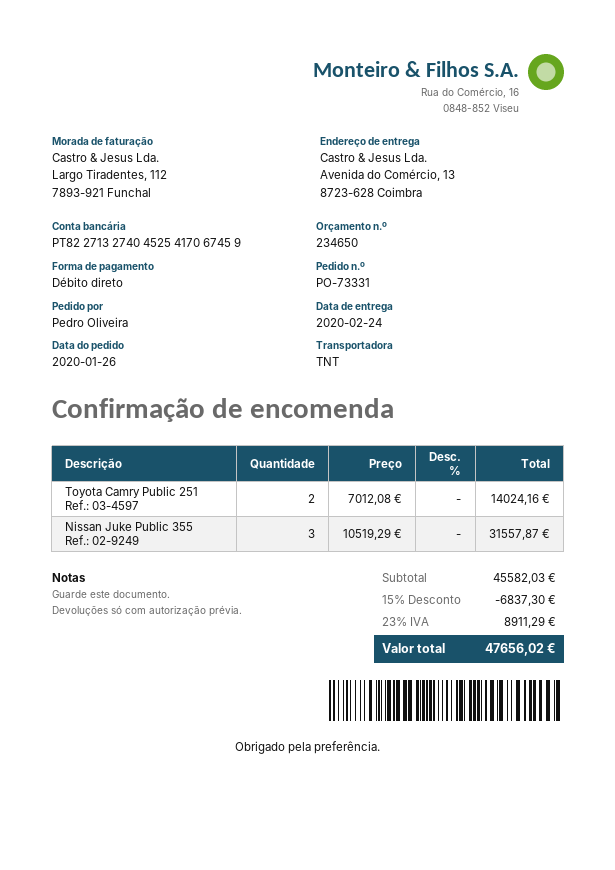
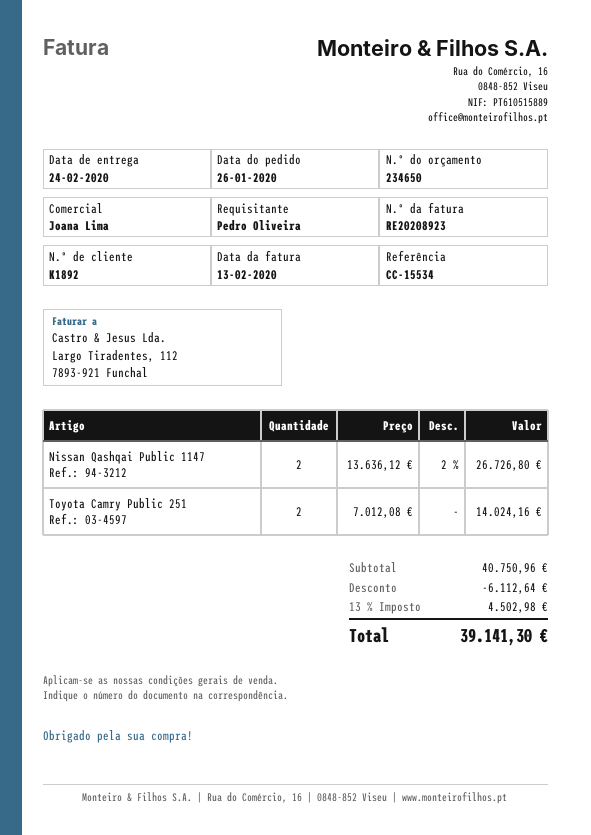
Nissan Juke Public 355: 3 x 10519.29 = 31557.87 -> none
Nissan Qashqai Public 1147: none -> 2 x 13636.12 - 2% = 26726.80
subtotal: 45582.03 -> 40750.96
discount: 6837.30 -> 6112.64
tax: 23% = 8911.29 -> 13% = 4502.98
total: 47656.02 -> 39141.30

